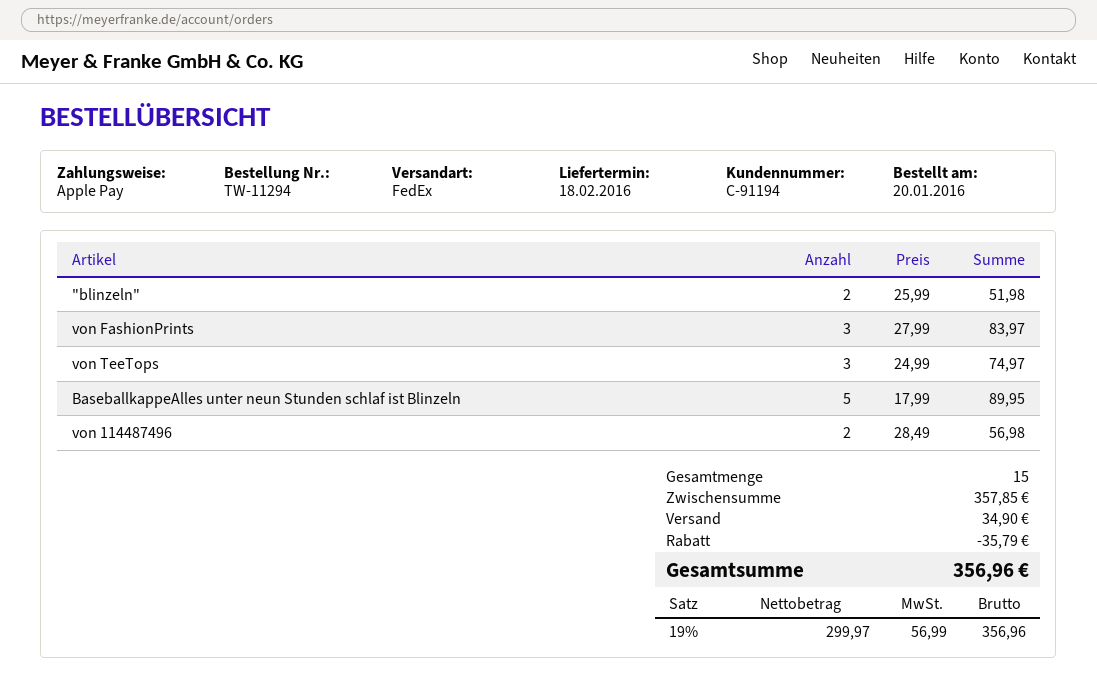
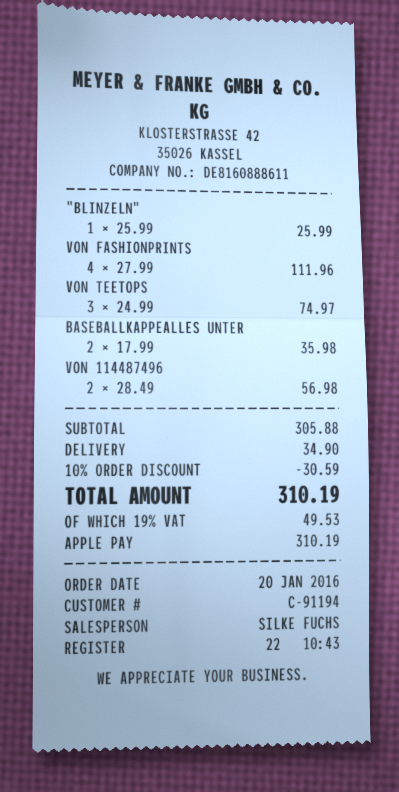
"blinzeln": 2 x 25.99 = 51.98 -> 1 x 25.99 = 25.99
von FashionPrints: 3 x 27.99 = 83.97 -> 4 x 27.99 = 111.96
BaseballkappeAlles unter neun Stunden schlaf ist Blinzeln: 5 x 17.99 = 89.95 -> 2 x 17.99 = 35.98
subtotal: 357.85 -> 305.88
discount: 35.79 -> 30.59
tax: 19% = 56.99 -> 19% = 49.53
total: 356.96 -> 310.19

